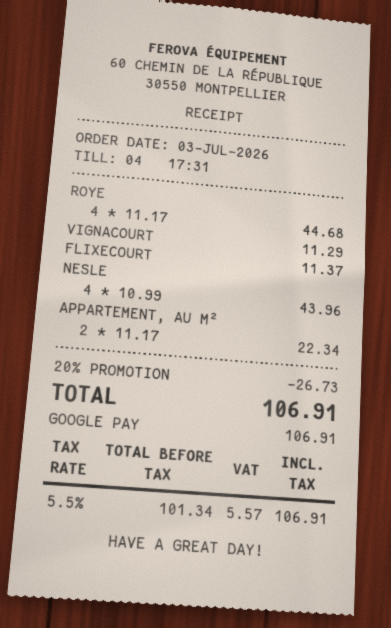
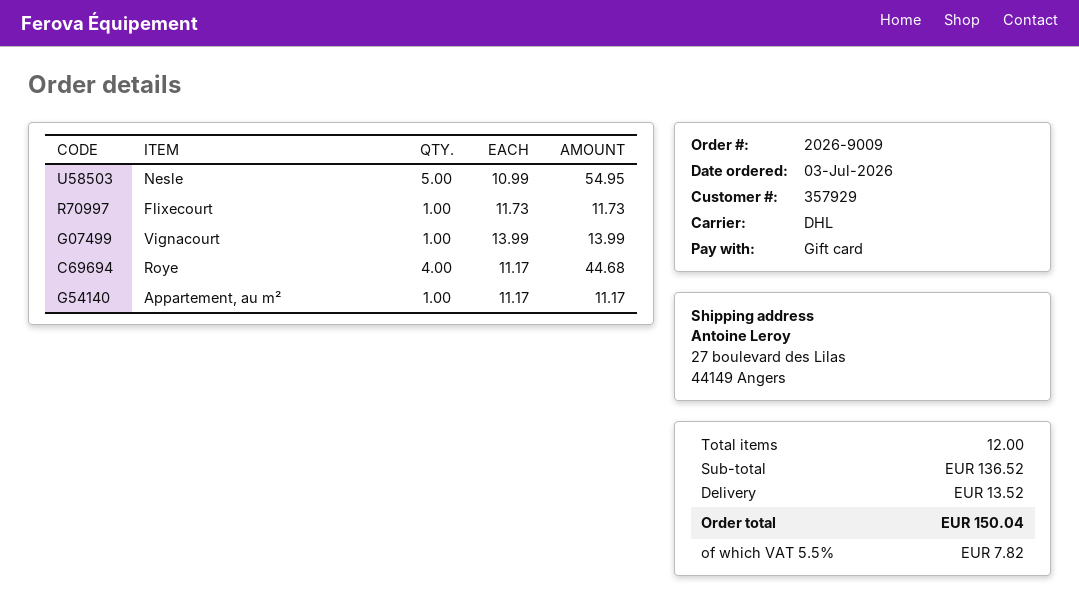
payment method: Google Pay -> gift card
VIGNACOURT: 1 x 11.29 = 11.29 -> 1 x 13.99 = 13.99
FLIXECOURT: 1 x 11.37 = 11.37 -> 1 x 11.73 = 11.73
NESLE: 4 x 10.99 = 43.96 -> 5 x 10.99 = 54.95
APPARTEMENT, AU M²: 2 x 11.17 = 22.34 -> 1 x 11.17 = 11.17
discount: 20% = 26.73 -> none
shipping: none -> 13.52
tax: 5.5% = 5.57 -> 5.5% = 7.82
total: 106.91 -> 150.04

